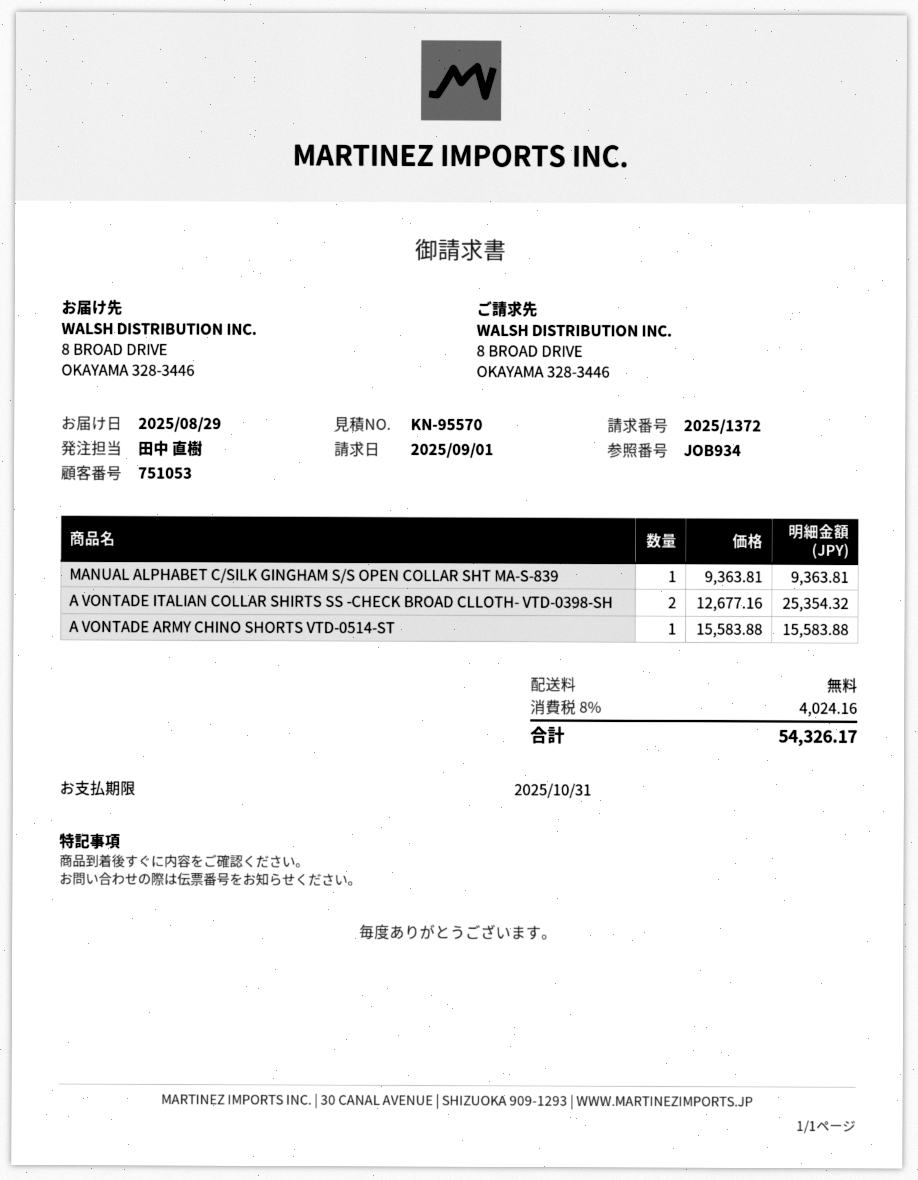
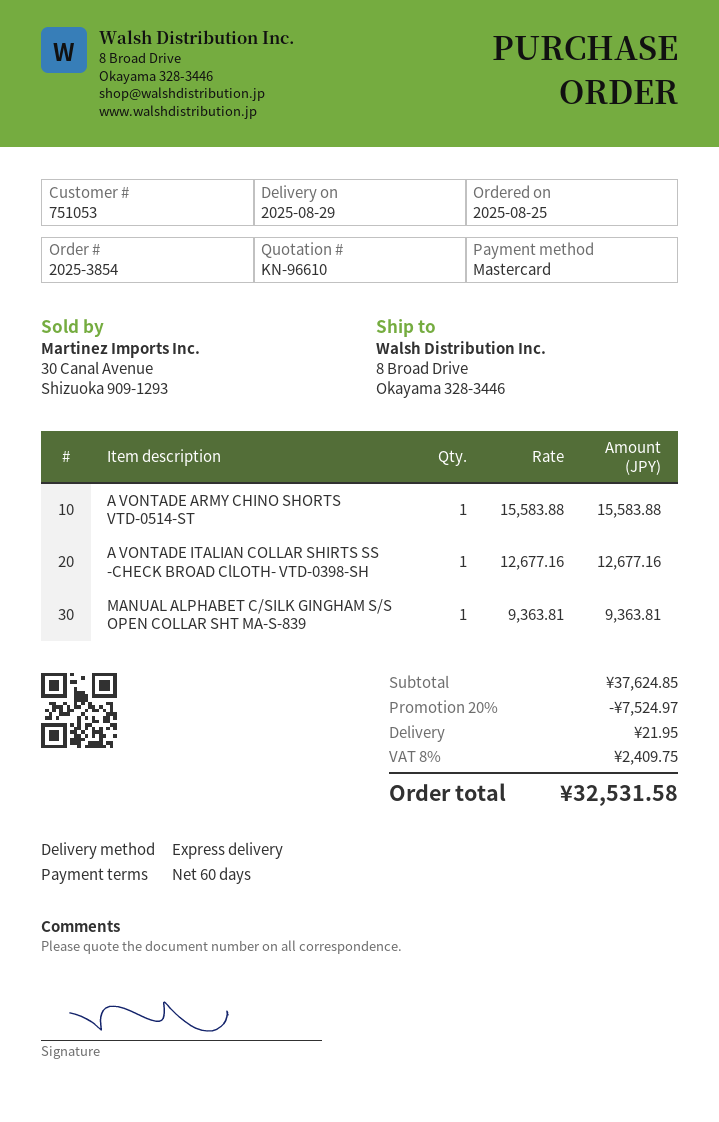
quote number: KN-95570 -> KN-96610
A VONTADE ITALIAN COLLAR SHIRTS SS -CHECK BROAD CLLOTH- VTD-0398-SH: 2 x 12677.16 = 25354.32 -> 1 x 12677.16 = 12677.16
discount: none -> 20% = 7524.97
shipping: 0.00 -> 21.95
tax: 8% = 4024.16 -> 8% = 2409.75
total: 54326.17 -> 32531.58

